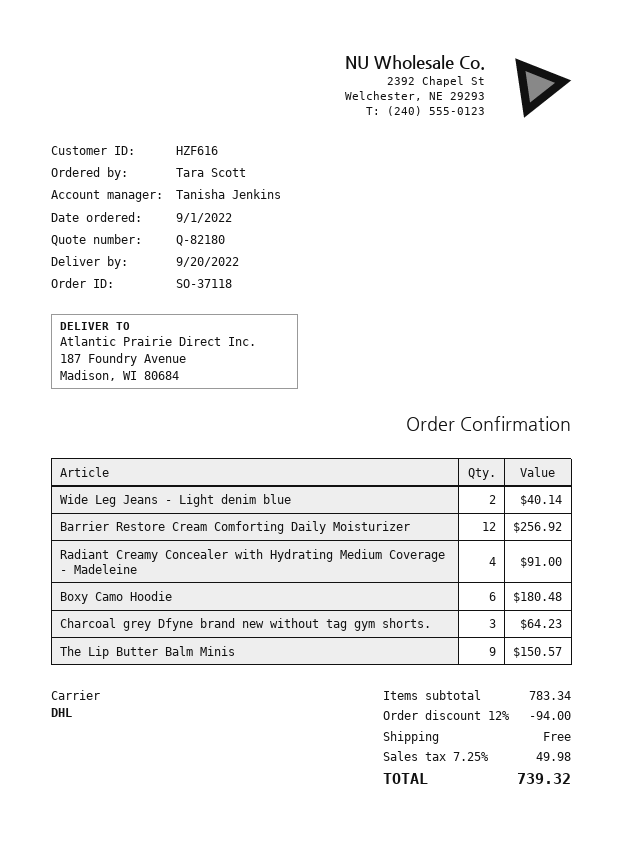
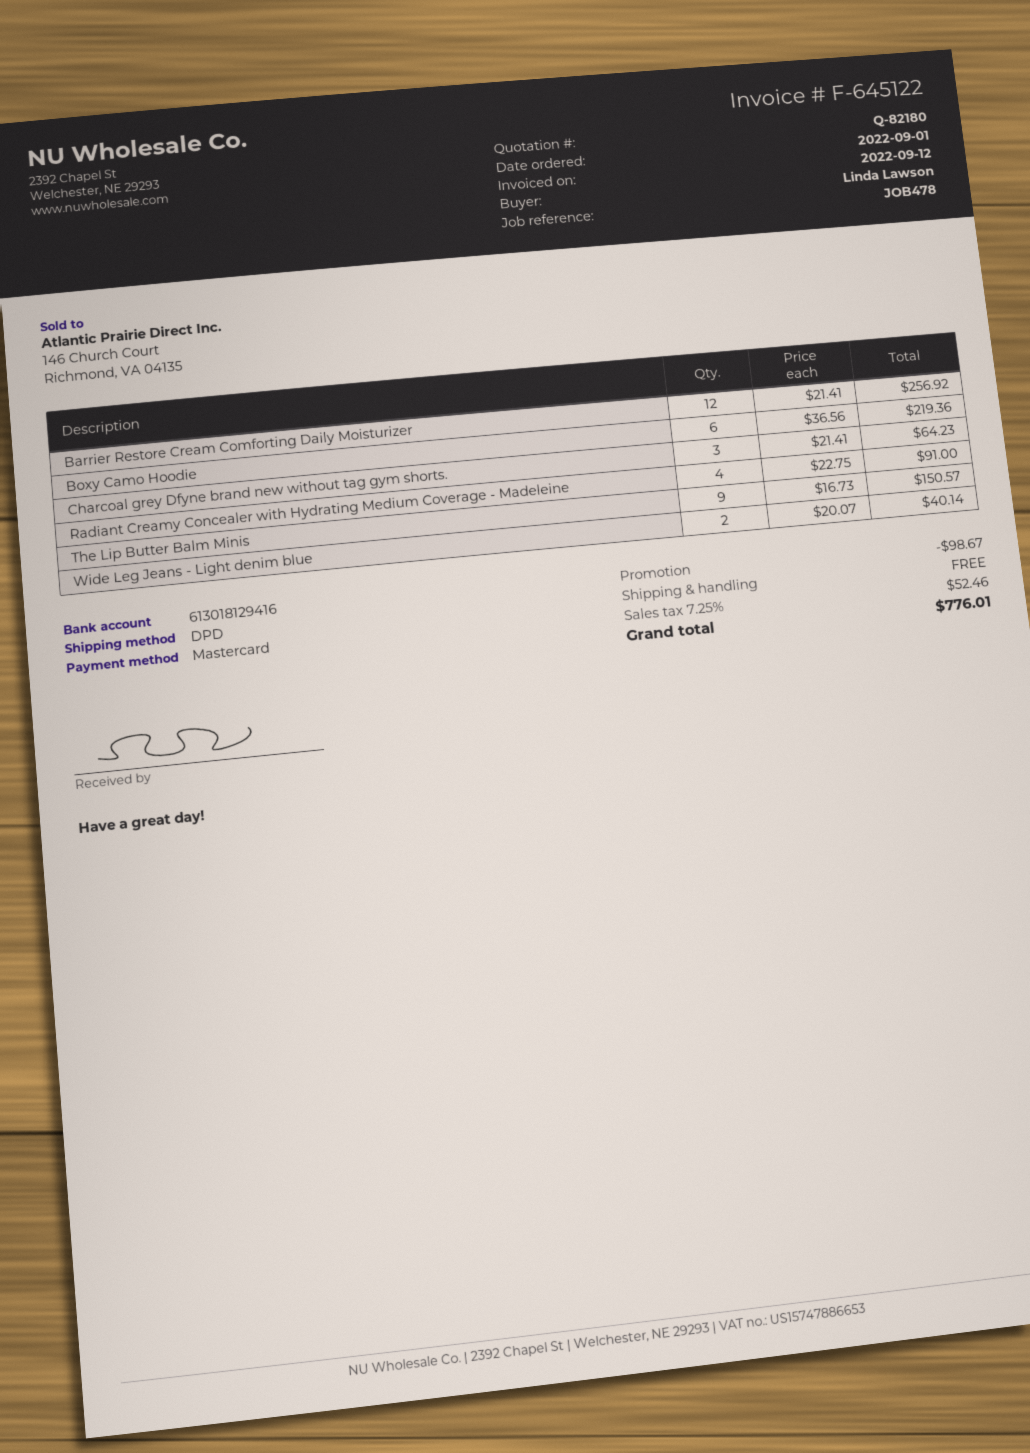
ordered by: Tara Scott -> Linda Lawson
shipping method: DHL -> DPD
Boxy Camo Hoodie: 6 for 180.48 -> 6 for 219.36
discount: 94.00 -> 98.67
tax: 7.25% = 49.98 -> 7.25% = 52.46
total: 739.32 -> 776.01

